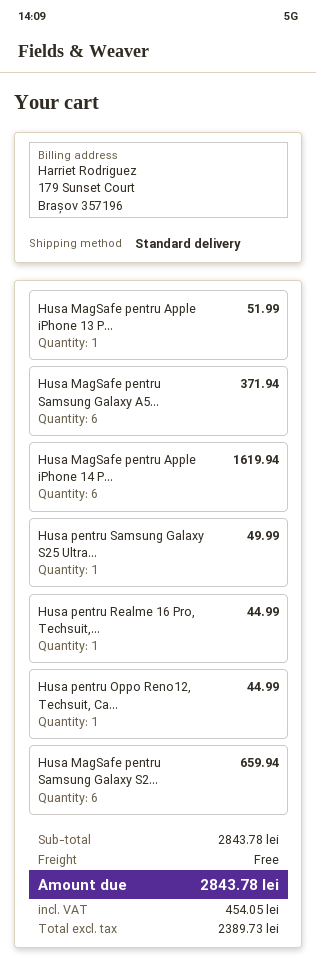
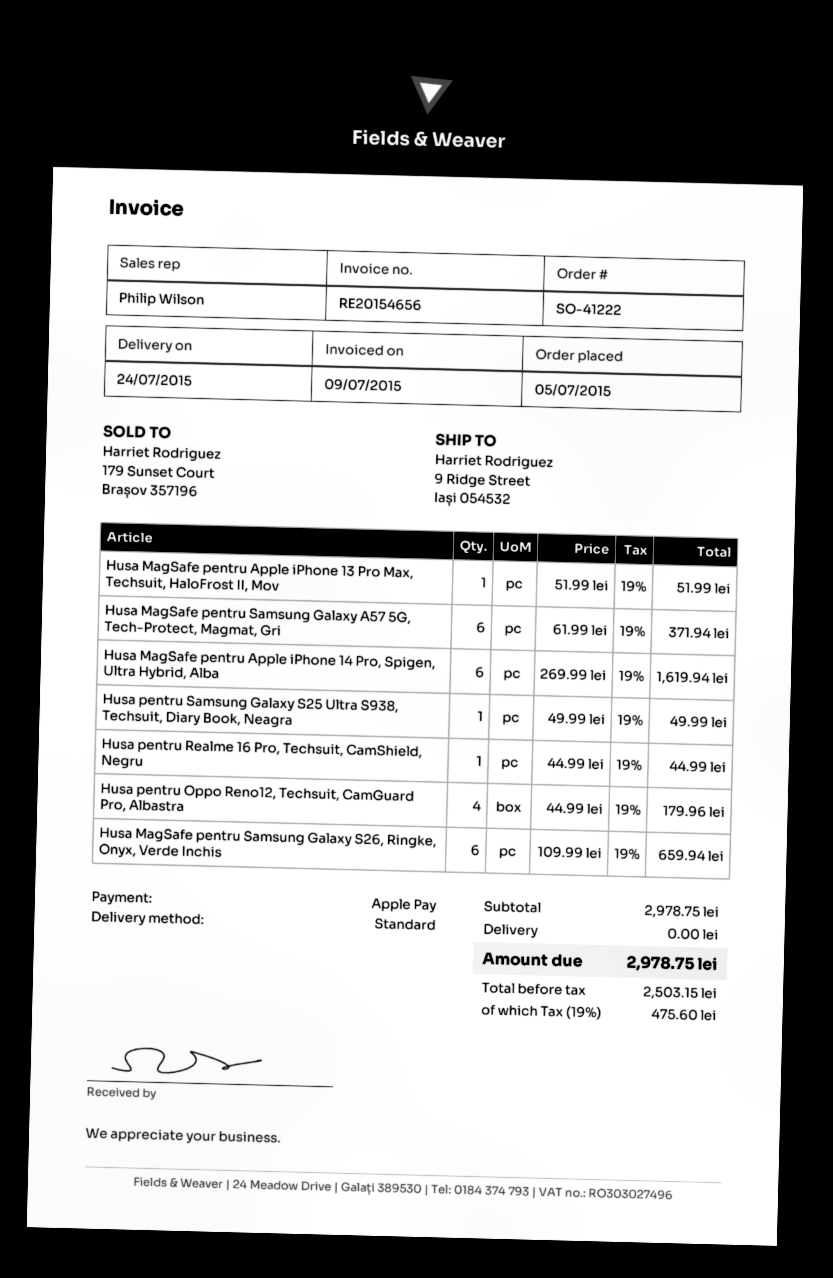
Husa pentru Oppo Reno12, Techsuit, Ca...: 1 for 44.99 -> 4 for 179.96
subtotal: 2843.78 -> 2978.75
net: 2389.73 -> 2503.15
tax: 454.05 -> 475.60
total: 2843.78 -> 2978.75

